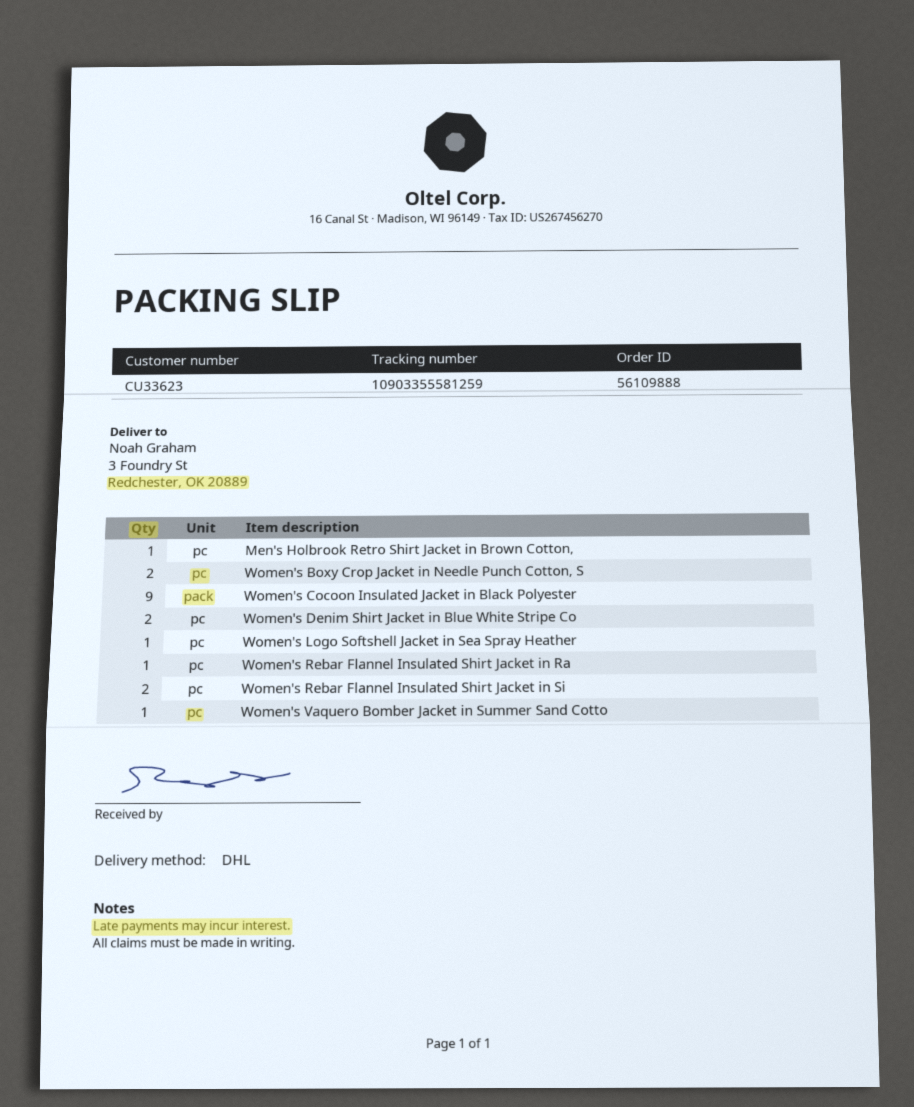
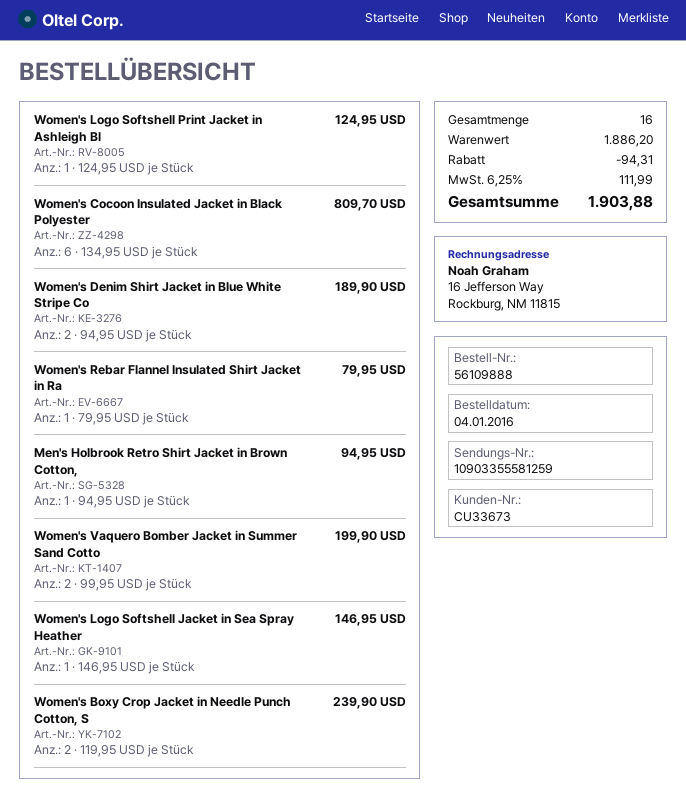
customer number: CU33623 -> CU33673
Women's Cocoon Insulated Jacket in Black Polyester: 9 -> 6
Women's Rebar Flannel Insulated Shirt Jacket in Si: 2 -> none
Women's Vaquero Bomber Jacket in Summer Sand Cotto: 1 -> 2
Women's Logo Softshell Print Jacket in Ashleigh Bl: none -> 1

